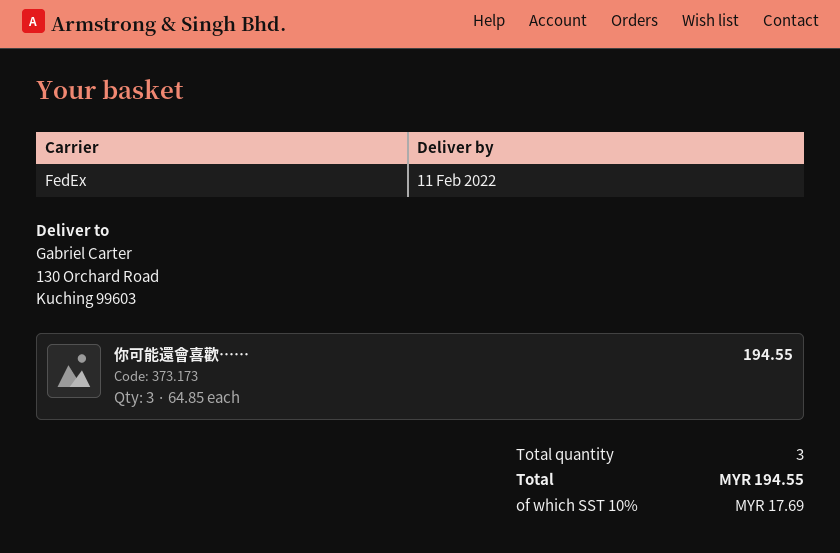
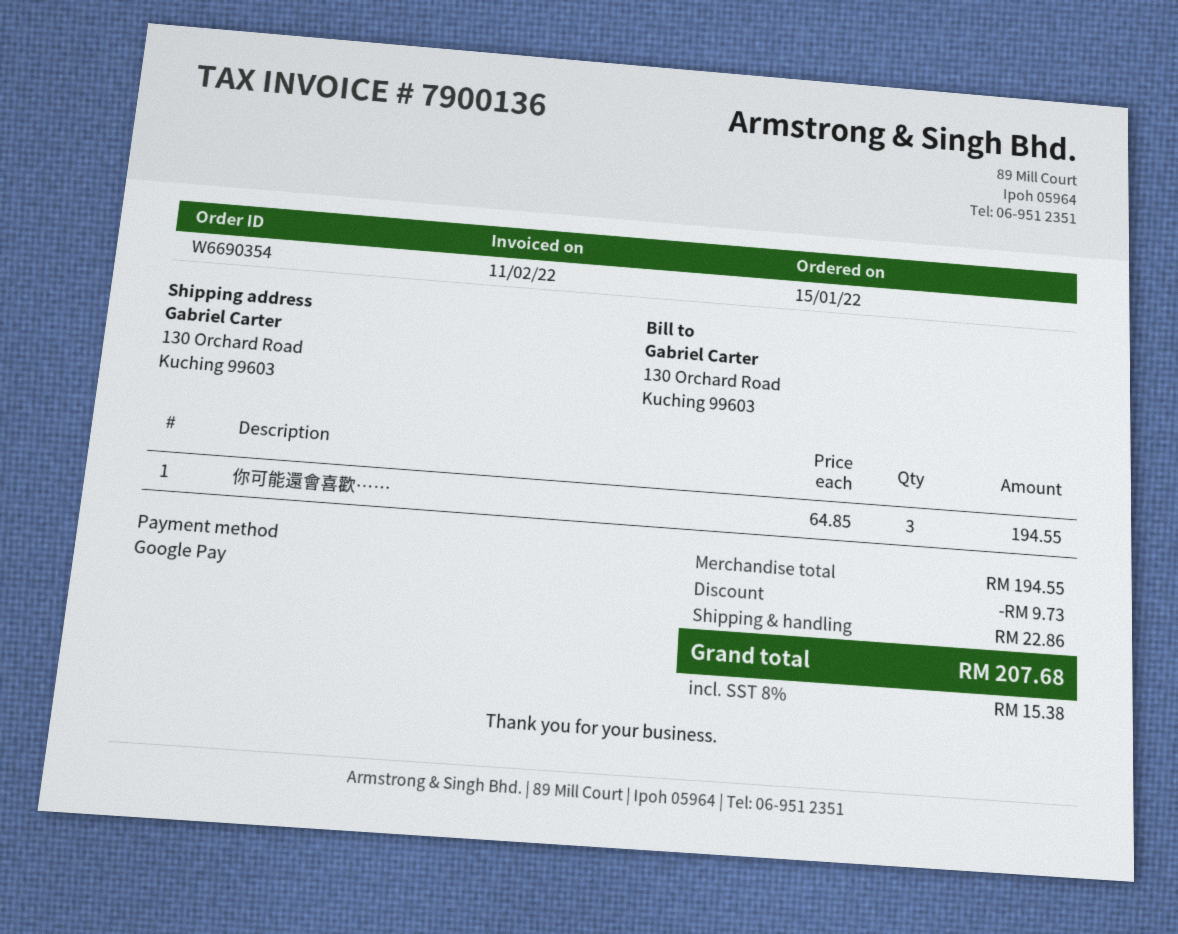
discount: none -> 9.73
shipping: none -> 22.86
tax: 10% = 17.69 -> 8% = 15.38
total: 194.55 -> 207.68

